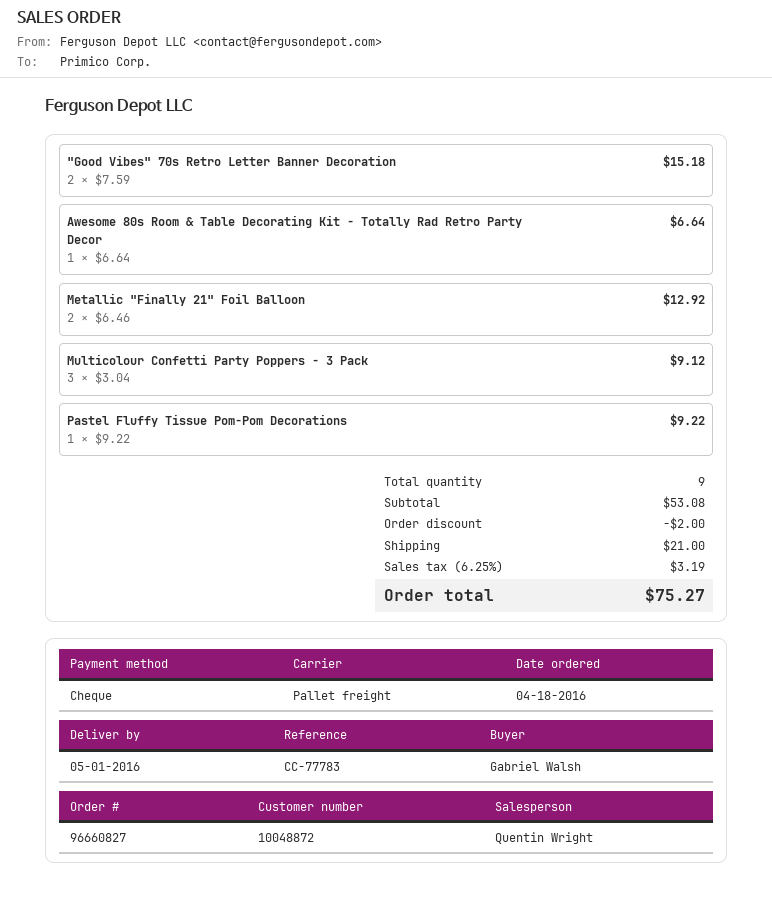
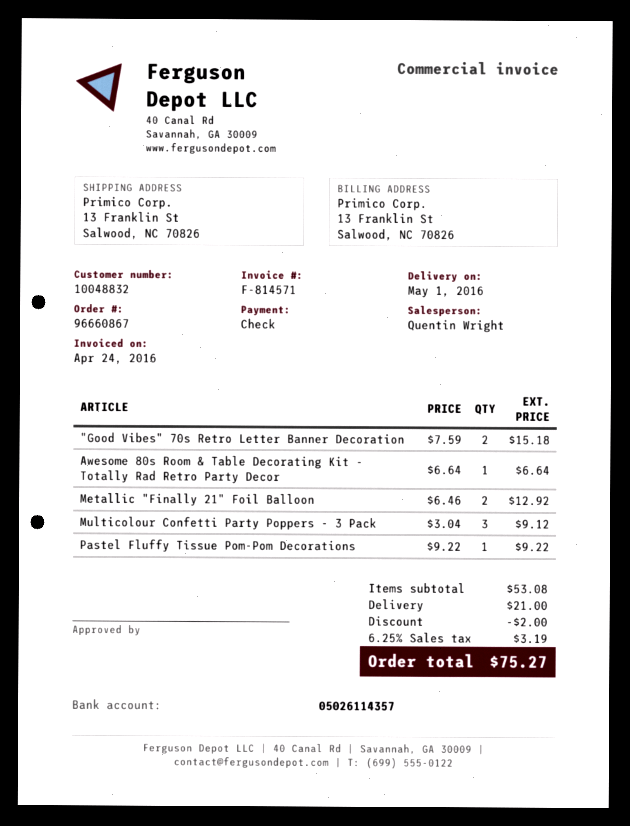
order number: 96660827 -> 96660867
customer number: 10048872 -> 10048832

